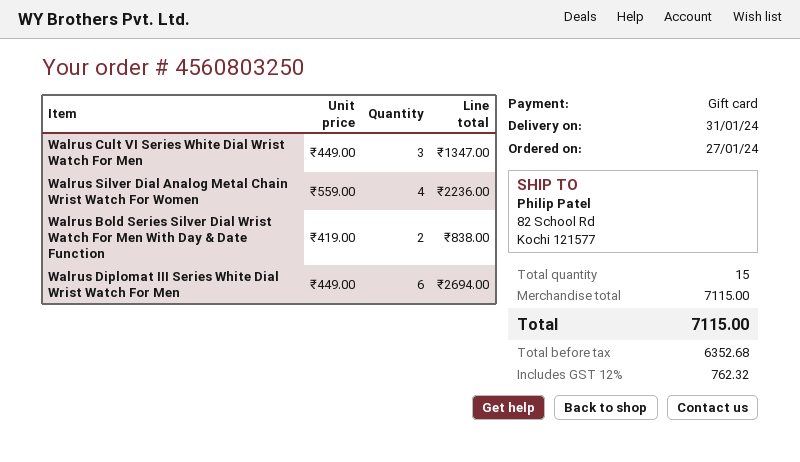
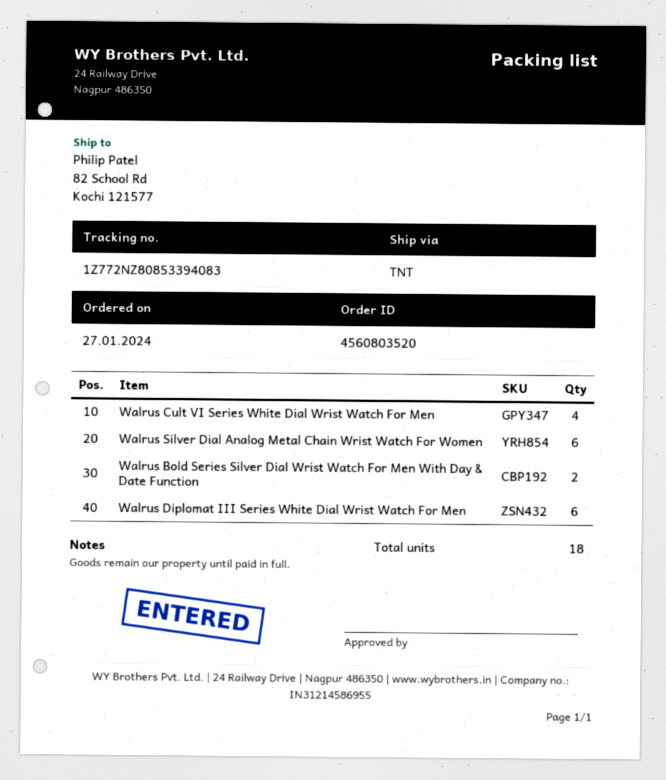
order number: 4560803250 -> 4560803520
Walrus Cult VI Series White Dial Wrist Watch For Men: 3 -> 4
Walrus Silver Dial Analog Metal Chain Wrist Watch For Women: 4 -> 6
total quantity: 15 -> 18

